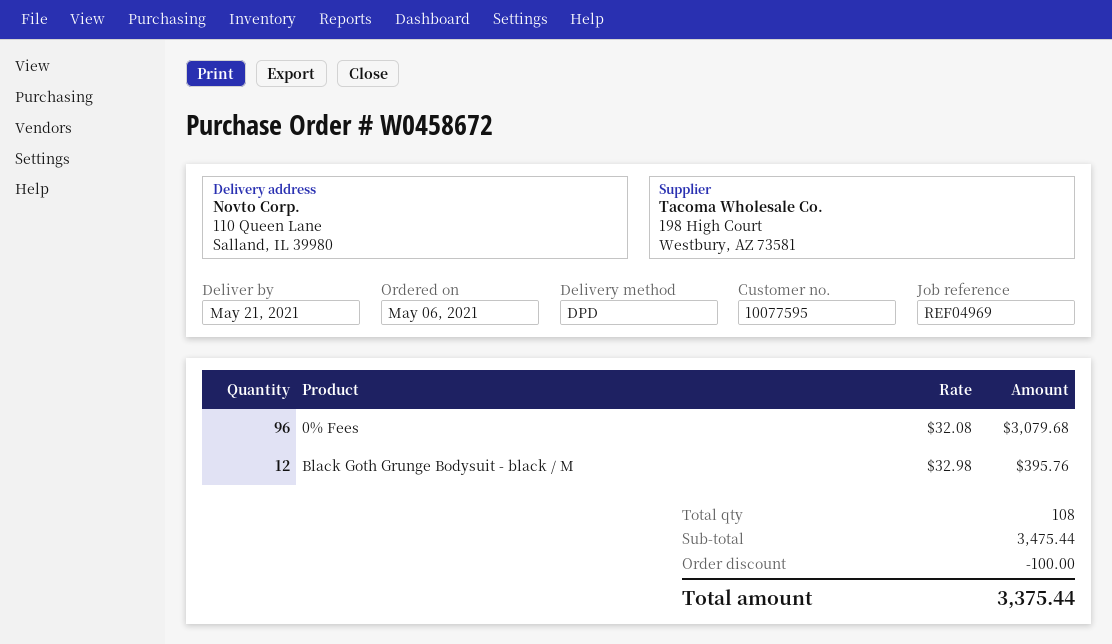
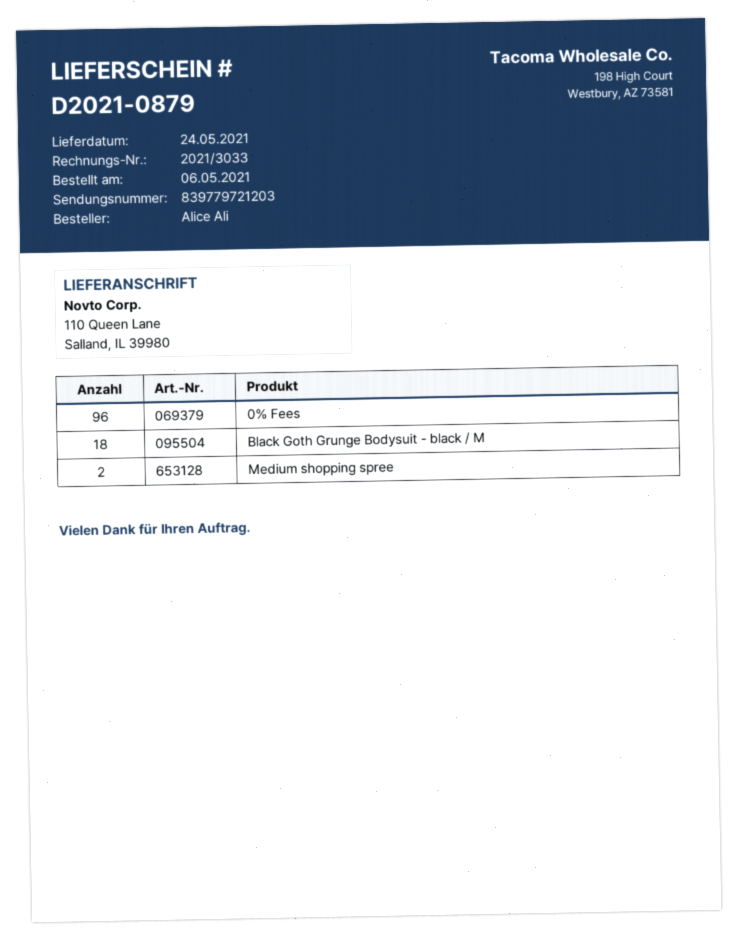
delivery date: 2021-05-21 -> 2021-05-24
Black Goth Grunge Bodysuit - black / M: 12 -> 18
Medium shopping spree: none -> 2

